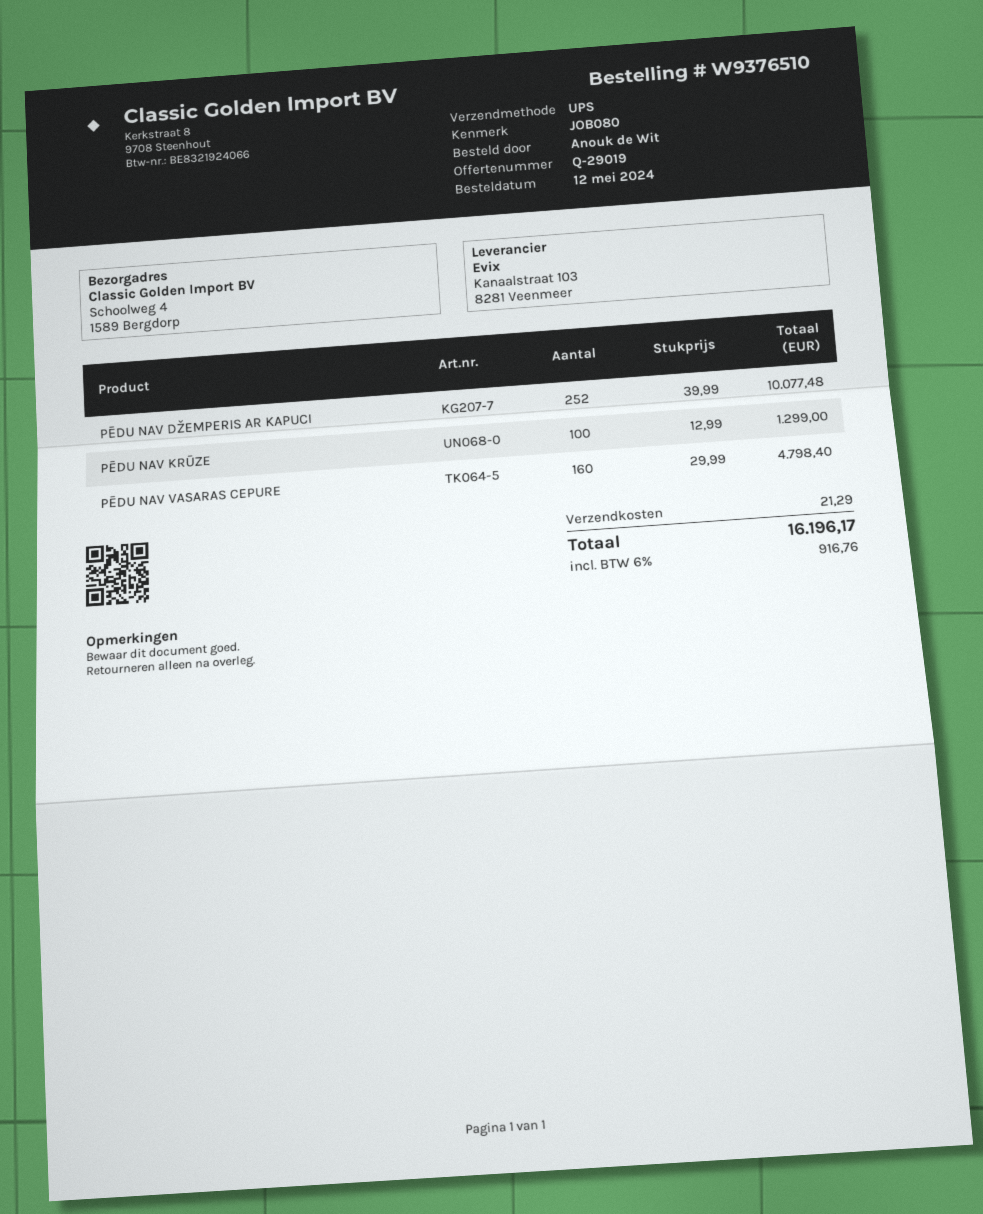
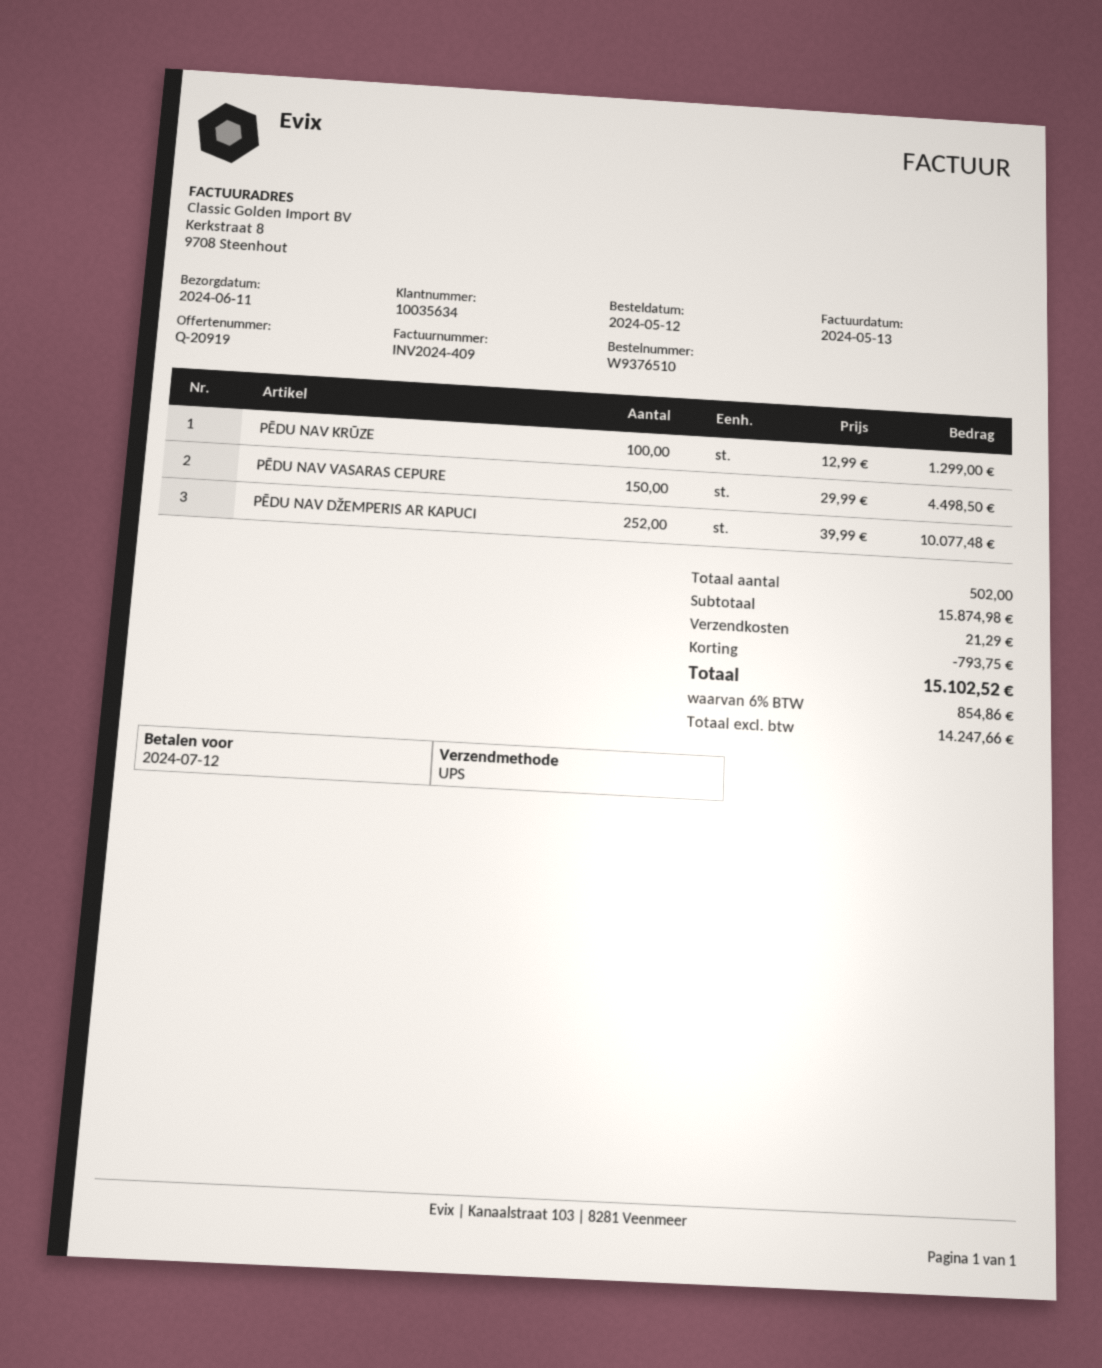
quote number: Q-29019 -> Q-20919
PĒDU NAV VASARAS CEPURE: 160 x 29.99 = 4798.40 -> 150 x 29.99 = 4498.50
discount: none -> 793.75
tax: 6% = 916.76 -> 6% = 854.86
total: 16196.17 -> 15102.52

